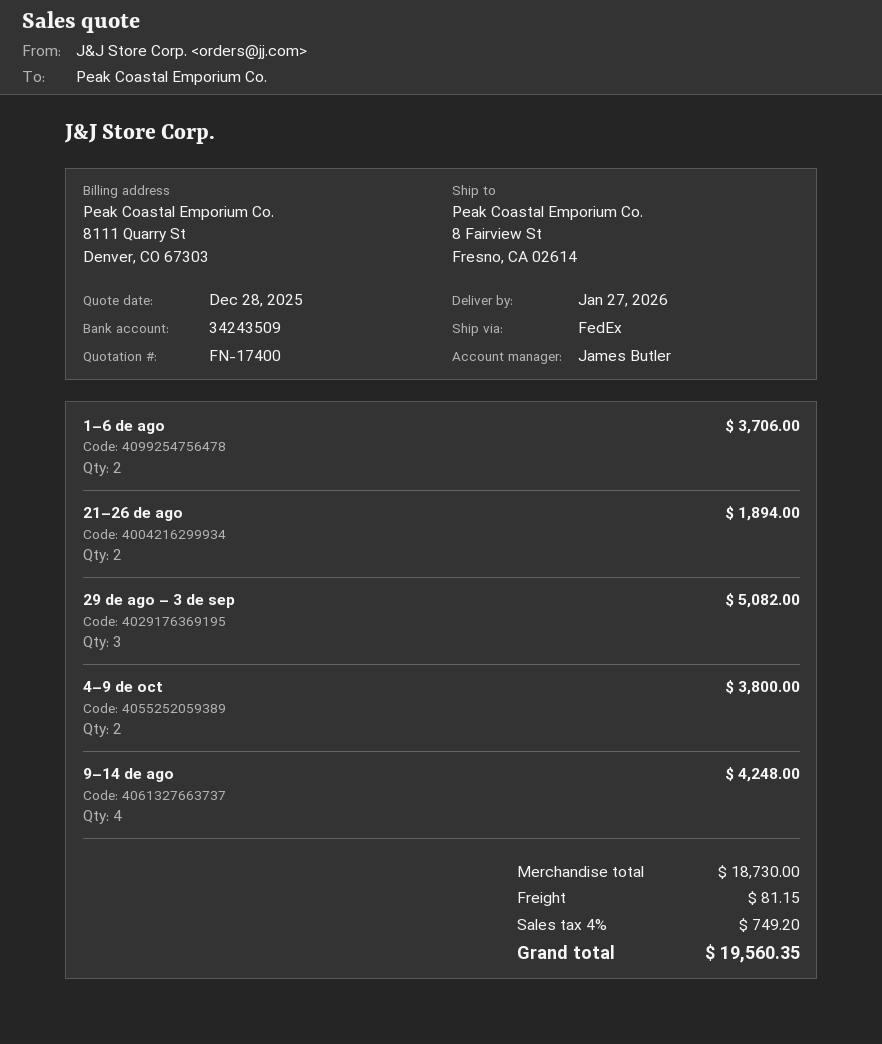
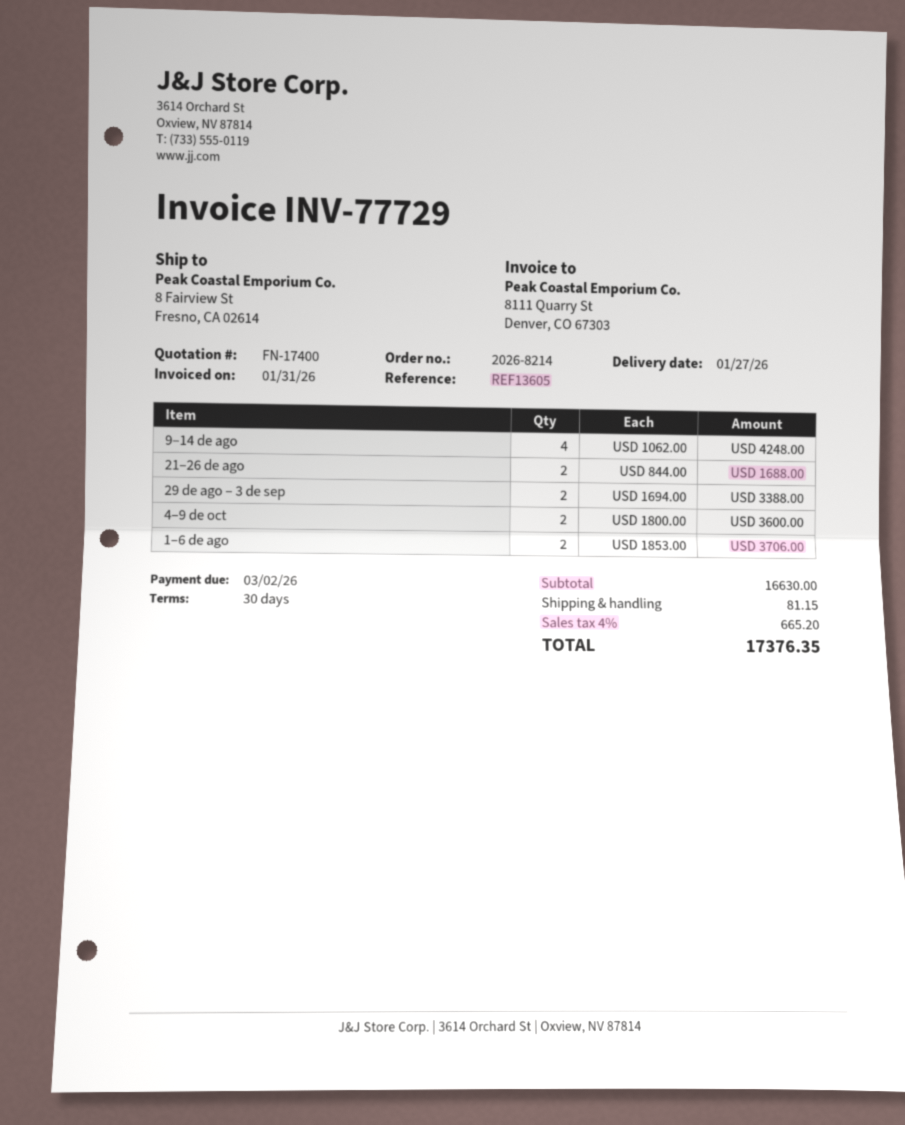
21–26 de ago: 2 for 1894.00 -> 2 for 1688.00
29 de ago – 3 de sep: 3 for 5082.00 -> 2 for 3388.00
4–9 de oct: 2 for 3800.00 -> 2 for 3600.00
subtotal: 18730.00 -> 16630.00
tax: 4% = 749.20 -> 4% = 665.20
total: 19560.35 -> 17376.35

